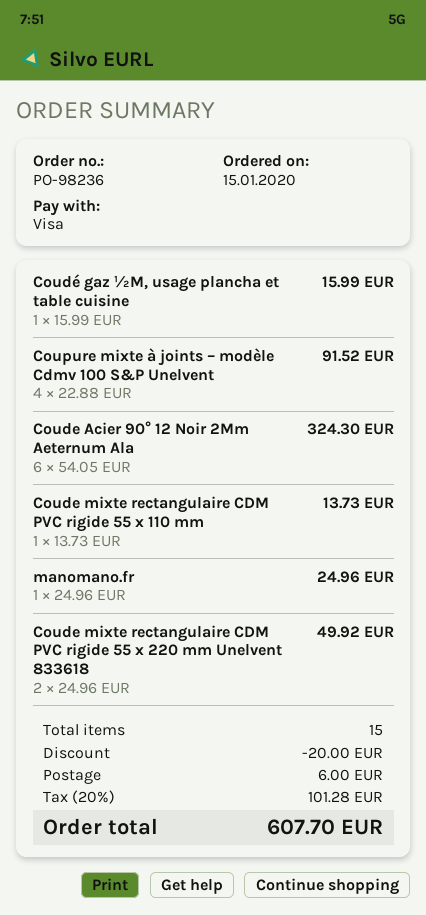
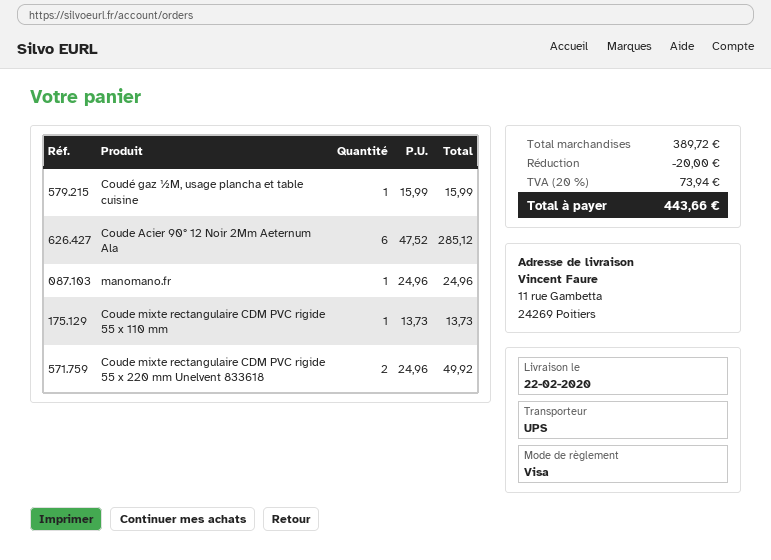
Coupure mixte à joints – modèle Cdmv 100 S&P Unelvent: 4 x 22.88 = 91.52 -> none
Coude Acier 90° 12 Noir 2Mm Aeternum Ala: 6 x 54.05 = 324.30 -> 6 x 47.52 = 285.12
shipping: 6.00 -> none
tax: 20% = 101.28 -> 20% = 73.94
total: 607.70 -> 443.66

